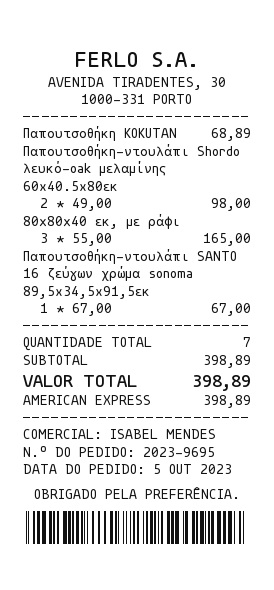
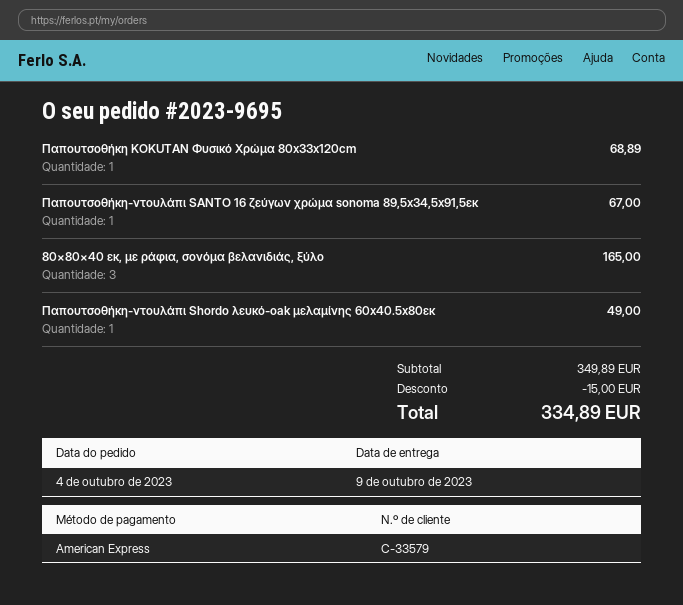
order date: 2023-10-05 -> 2023-10-04
Παπουτσοθήκη-ντουλάπι Shordo λευκό-oak μελαμίνης 60x40.5x80εκ: 2 for 98.00 -> 1 for 49.00
subtotal: 398.89 -> 349.89
discount: none -> 15.00
total: 398.89 -> 334.89

